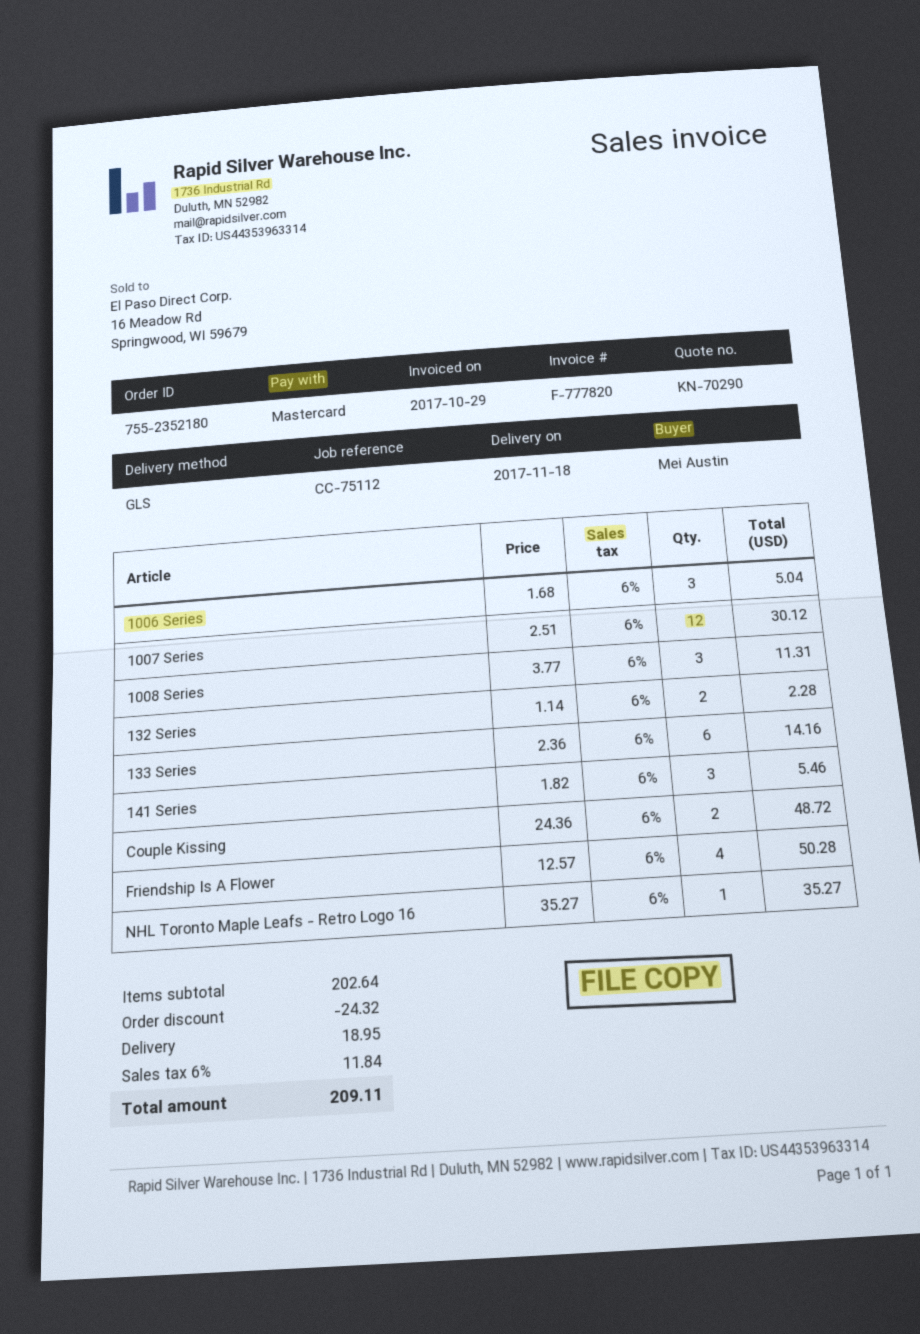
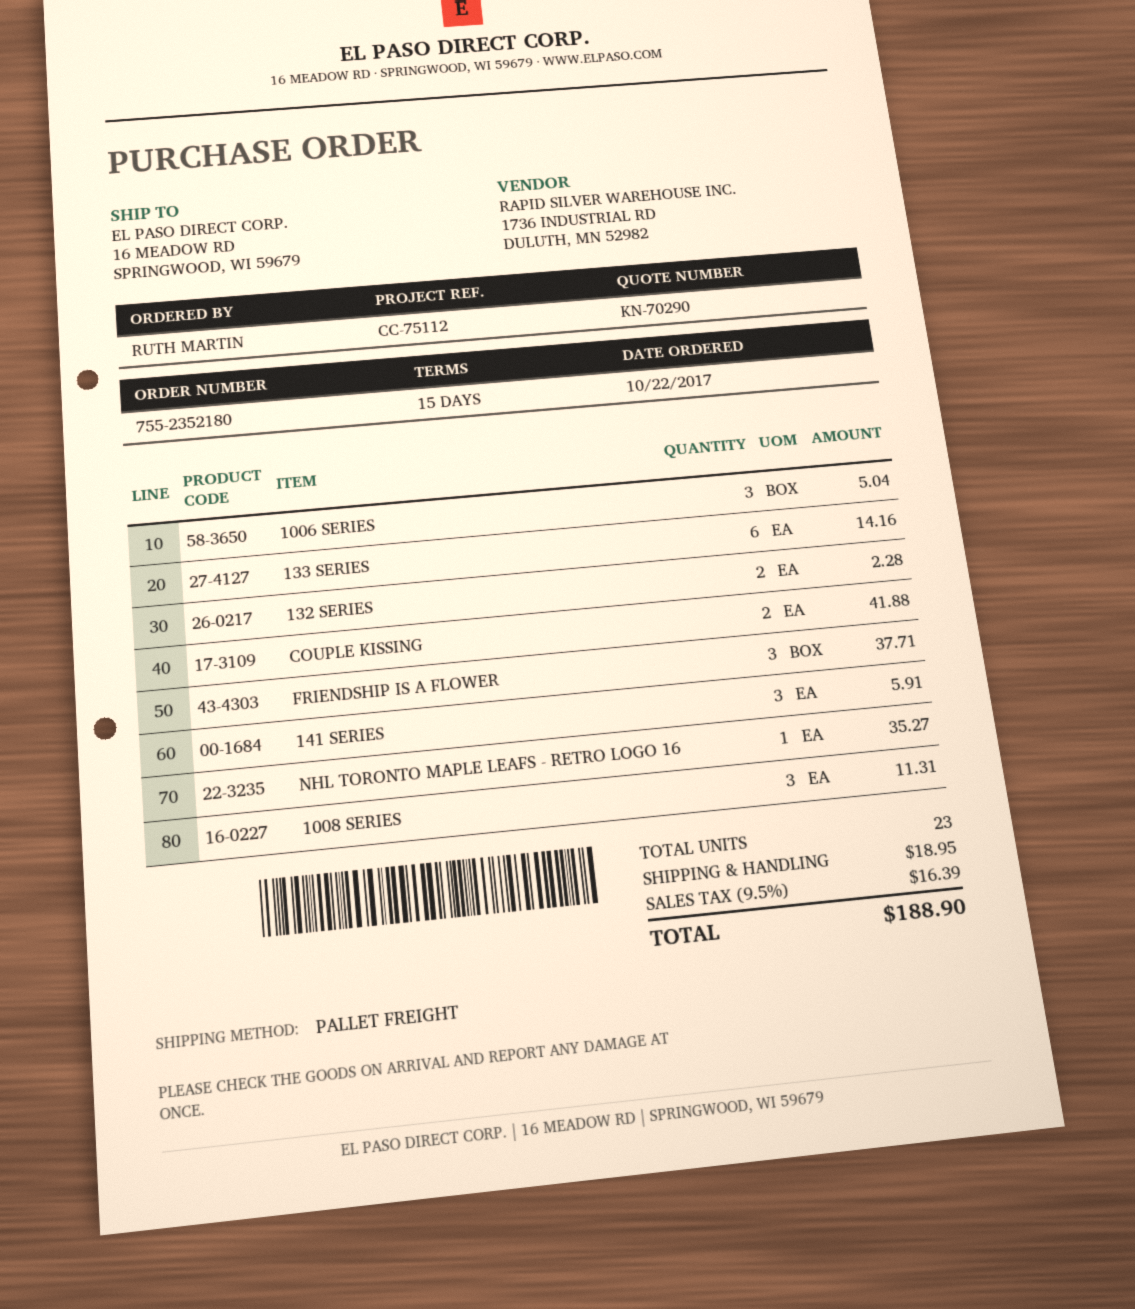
ordered by: Mei Austin -> RUTH MARTIN
shipping method: GLS -> pallet freight
1007 Series: 12 for 30.12 -> none
141 Series: 3 for 5.46 -> 3 for 5.91
Couple Kissing: 2 for 48.72 -> 2 for 41.88
Friendship Is A Flower: 4 for 50.28 -> 3 for 37.71
discount: 24.32 -> none
tax: 6% = 11.84 -> 9.5% = 16.39
total: 209.11 -> 188.90

